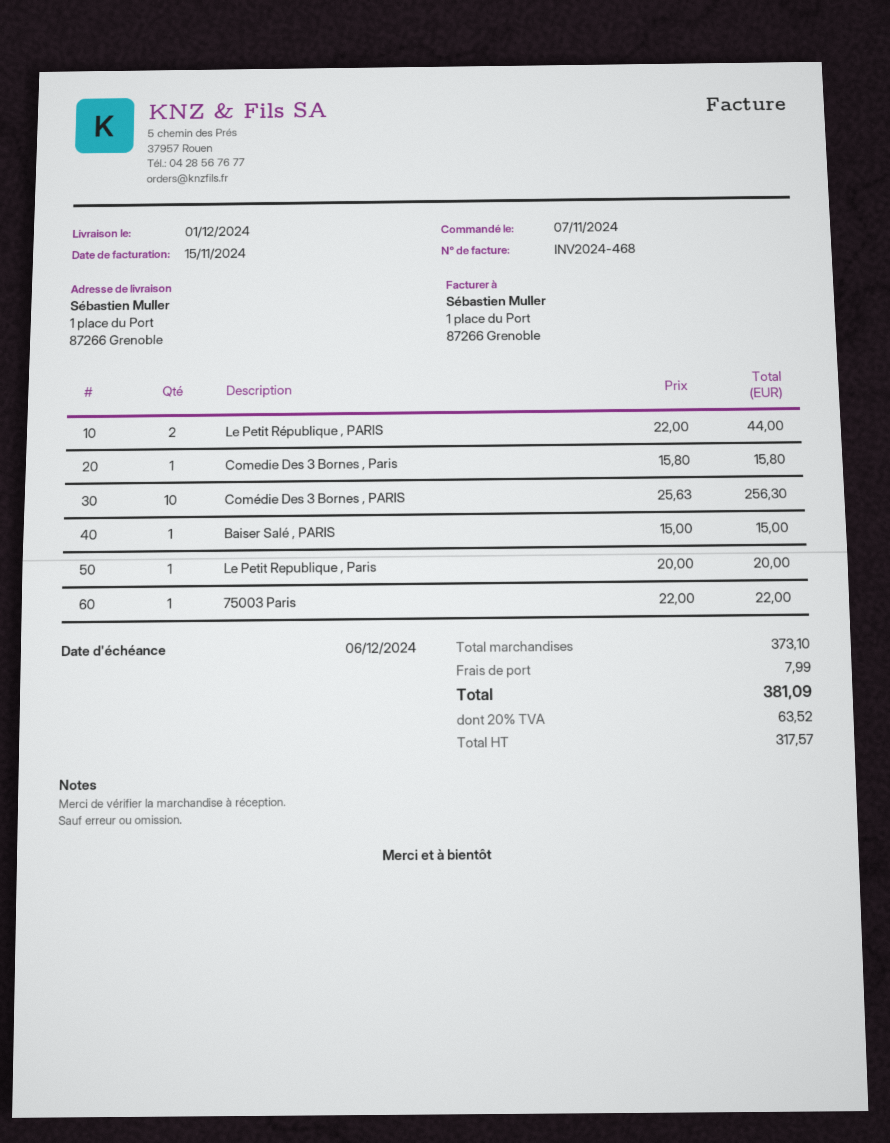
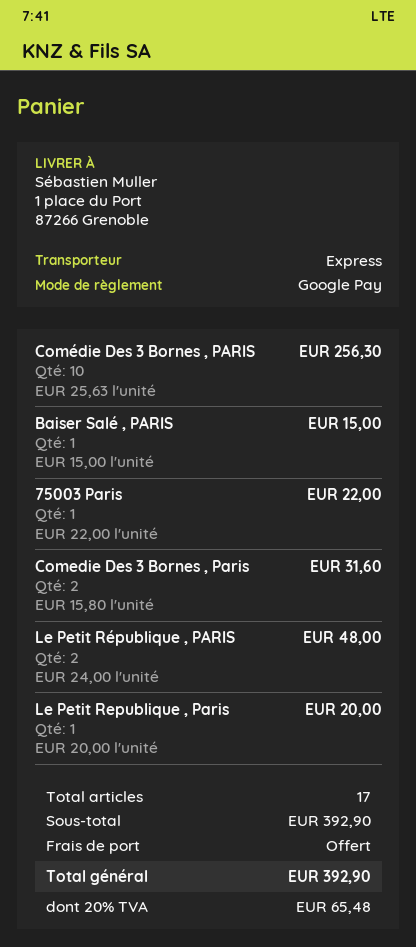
Le Petit République , PARIS: 2 x 22.00 = 44.00 -> 2 x 24.00 = 48.00
Comedie Des 3 Bornes , Paris: 1 x 15.80 = 15.80 -> 2 x 15.80 = 31.60
subtotal: 373.10 -> 392.90
shipping: 7.99 -> 0.00
tax: 20% = 63.52 -> 20% = 65.48
total: 381.09 -> 392.90

